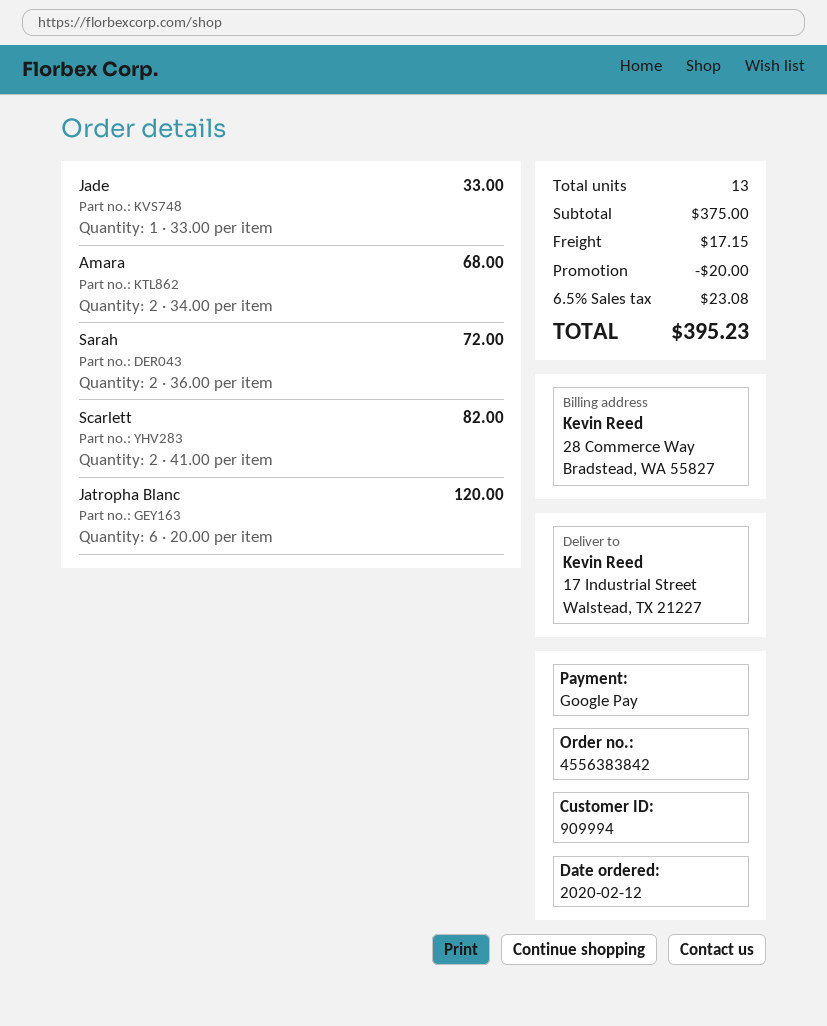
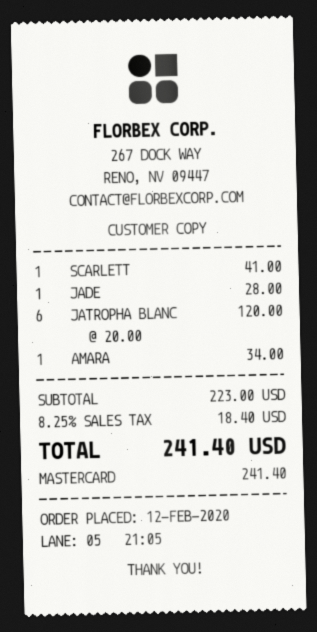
payment method: Google Pay -> Mastercard
Jade: 1 x 33.00 = 33.00 -> 1 x 28.00 = 28.00
Amara: 2 x 34.00 = 68.00 -> 1 x 34.00 = 34.00
Sarah: 2 x 36.00 = 72.00 -> none
Scarlett: 2 x 41.00 = 82.00 -> 1 x 41.00 = 41.00
subtotal: 375.00 -> 223.00
discount: 20.00 -> none
shipping: 17.15 -> none
tax: 6.5% = 23.08 -> 8.25% = 18.40
total: 395.23 -> 241.40

